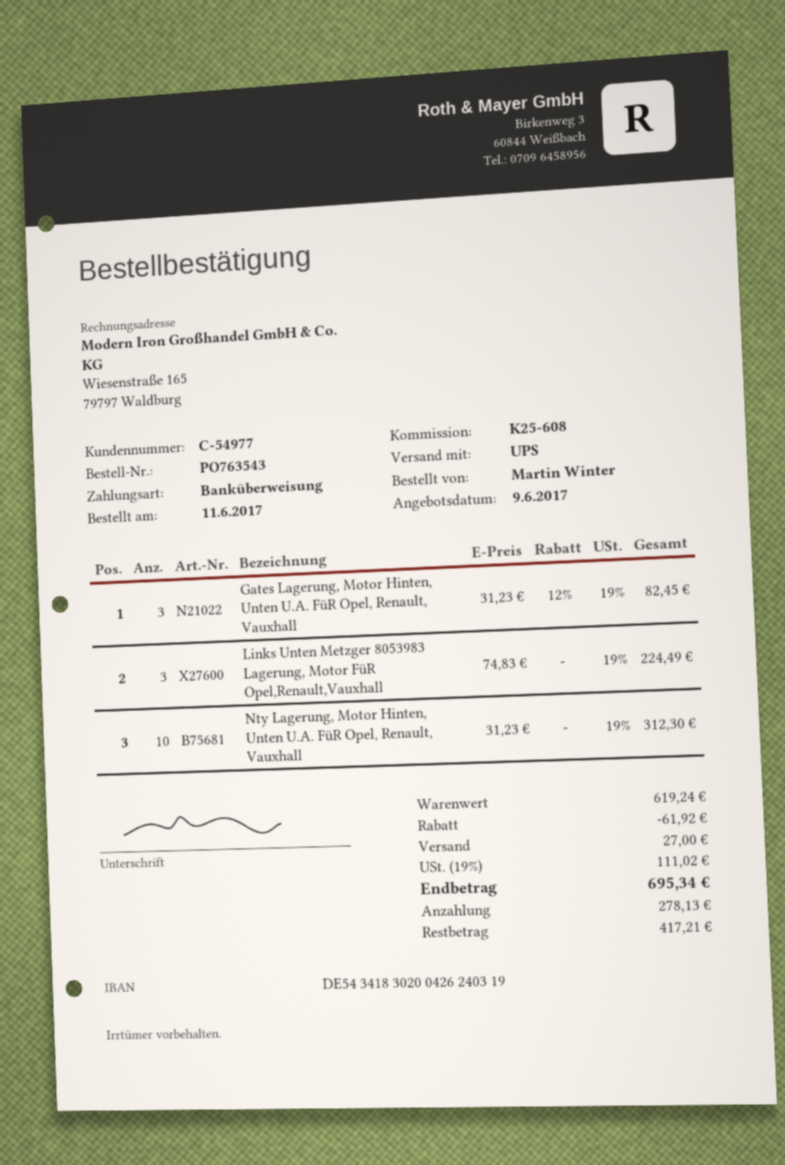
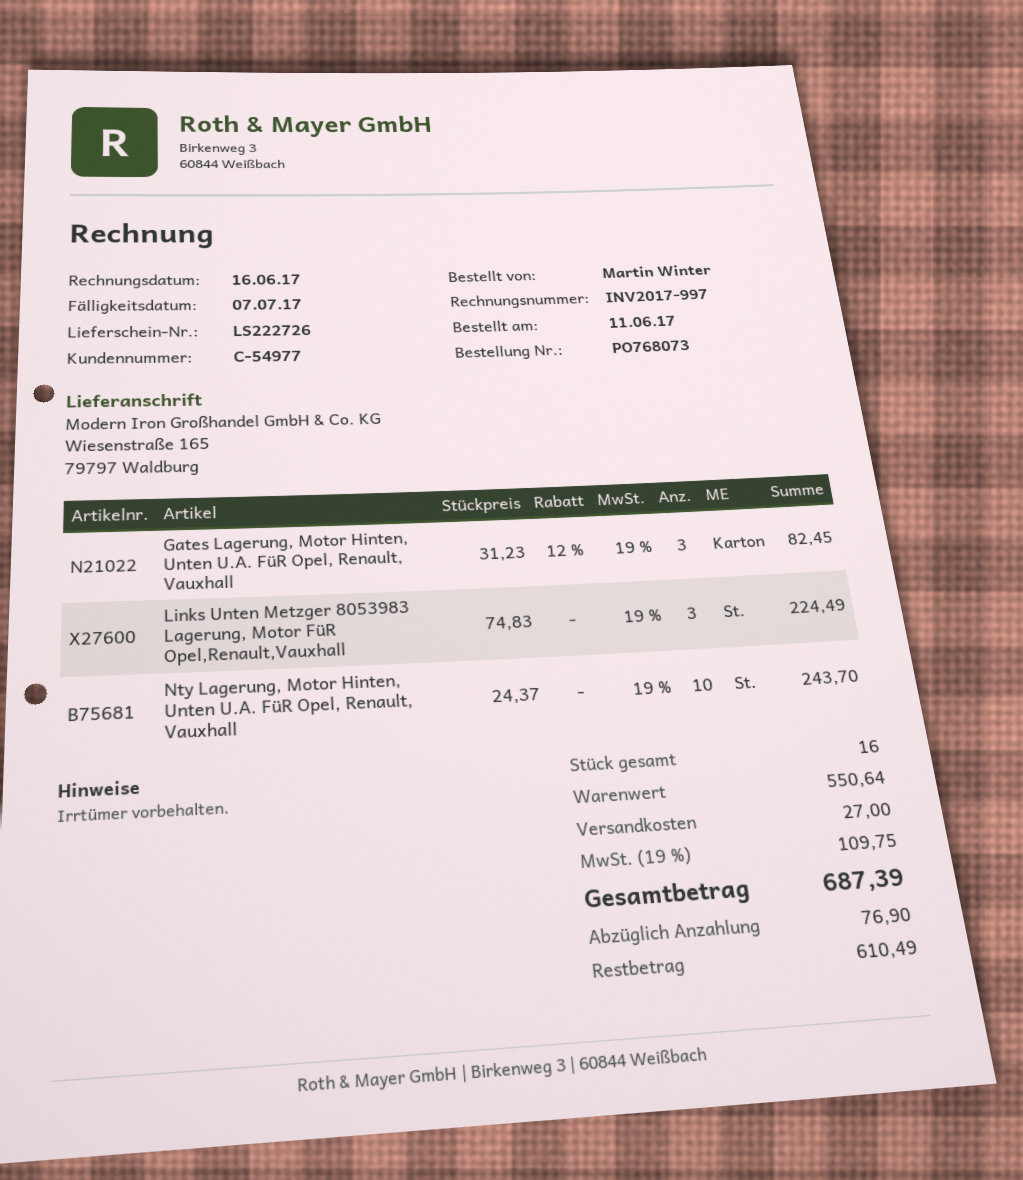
order number: PO763543 -> PO768073
Nty Lagerung, Motor Hinten, Unten U.A. FüR Opel, Renault, Vauxhall: 10 x 31.23 = 312.30 -> 10 x 24.37 = 243.70
subtotal: 619.24 -> 550.64
discount: 61.92 -> none
tax: 19% = 111.02 -> 19% = 109.75
total: 695.34 -> 687.39
deposit: 278.13 -> 76.90
balance: 417.21 -> 610.49

